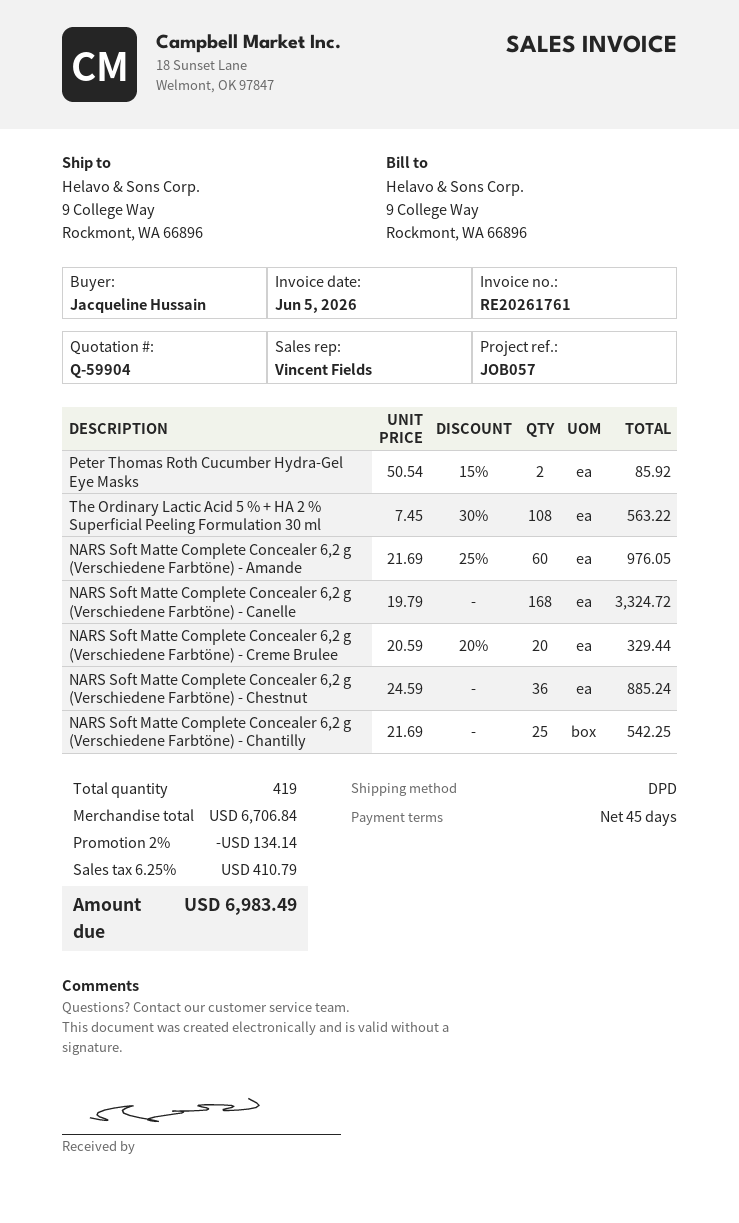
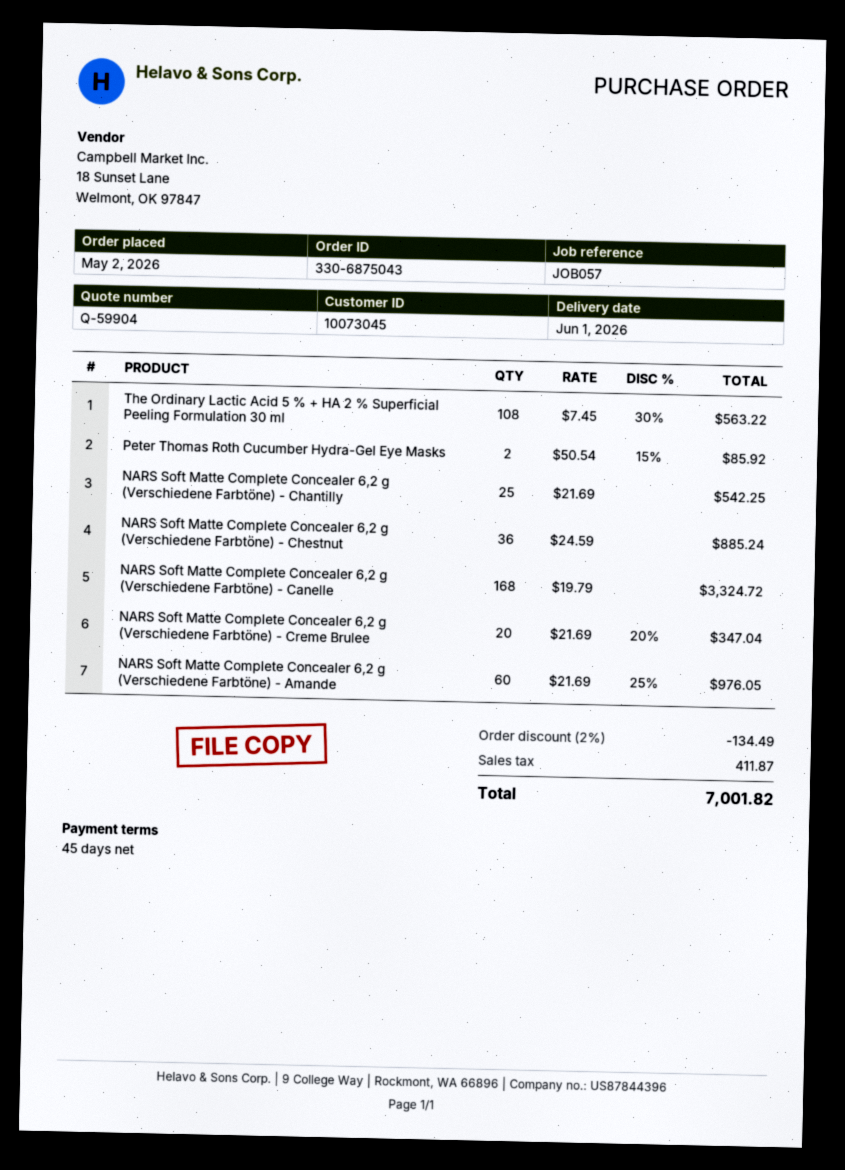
NARS Soft Matte Complete Concealer 6,2 g (Verschiedene Farbtöne) - Creme Brulee: 20 x 20.59 - 20% = 329.44 -> 20 x 21.69 - 20% = 347.04
discount: 2% = 134.14 -> 2% = 134.49
tax: 410.79 -> 411.87
total: 6983.49 -> 7001.82

